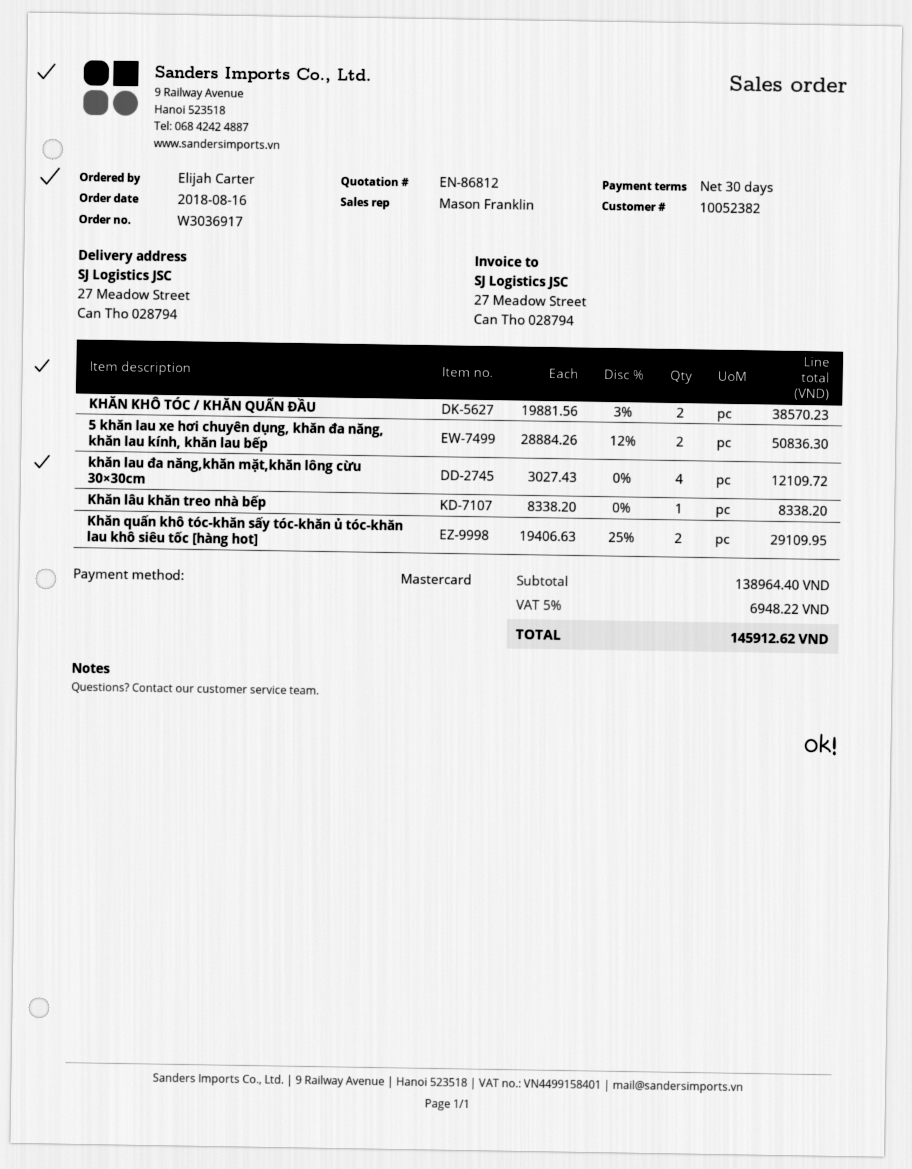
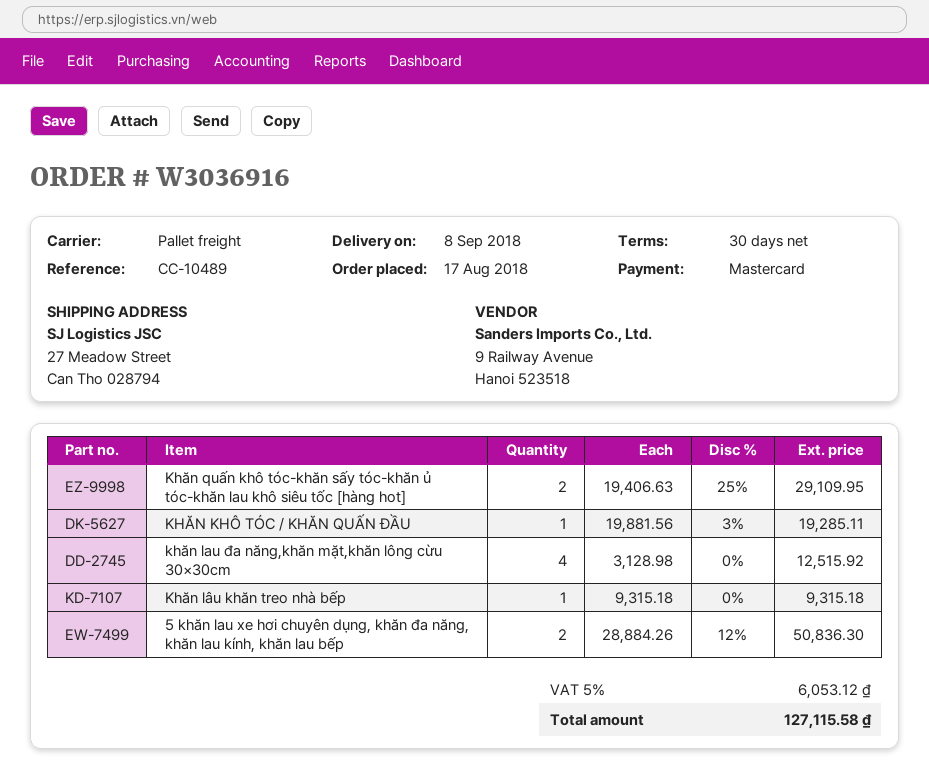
order number: W3036917 -> W3036916
order date: 2018-08-16 -> 2018-08-17
KHĂN KHÔ TÓC / KHĂN QUẤN ĐẦU: 2 x 19881.56 - 3% = 38570.23 -> 1 x 19881.56 - 3% = 19285.11
khăn lau đa năng,khăn mặt,khăn lông cừu 30×30cm: 4 x 3027.43 = 12109.72 -> 4 x 3128.98 = 12515.92
Khăn lâu khăn treo nhà bếp: 1 x 8338.20 = 8338.20 -> 1 x 9315.18 = 9315.18
tax: 5% = 6948.22 -> 5% = 6053.12
total: 145912.62 -> 127115.58

